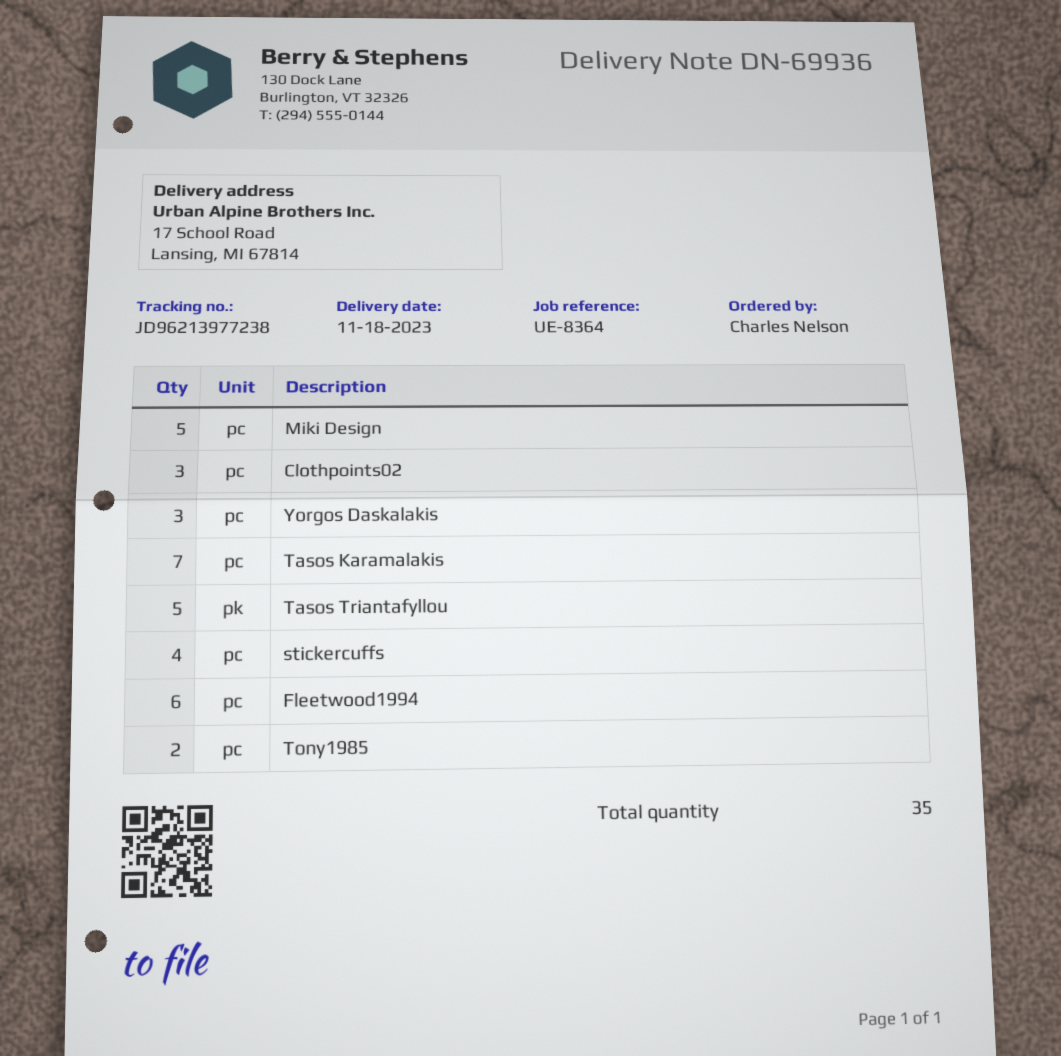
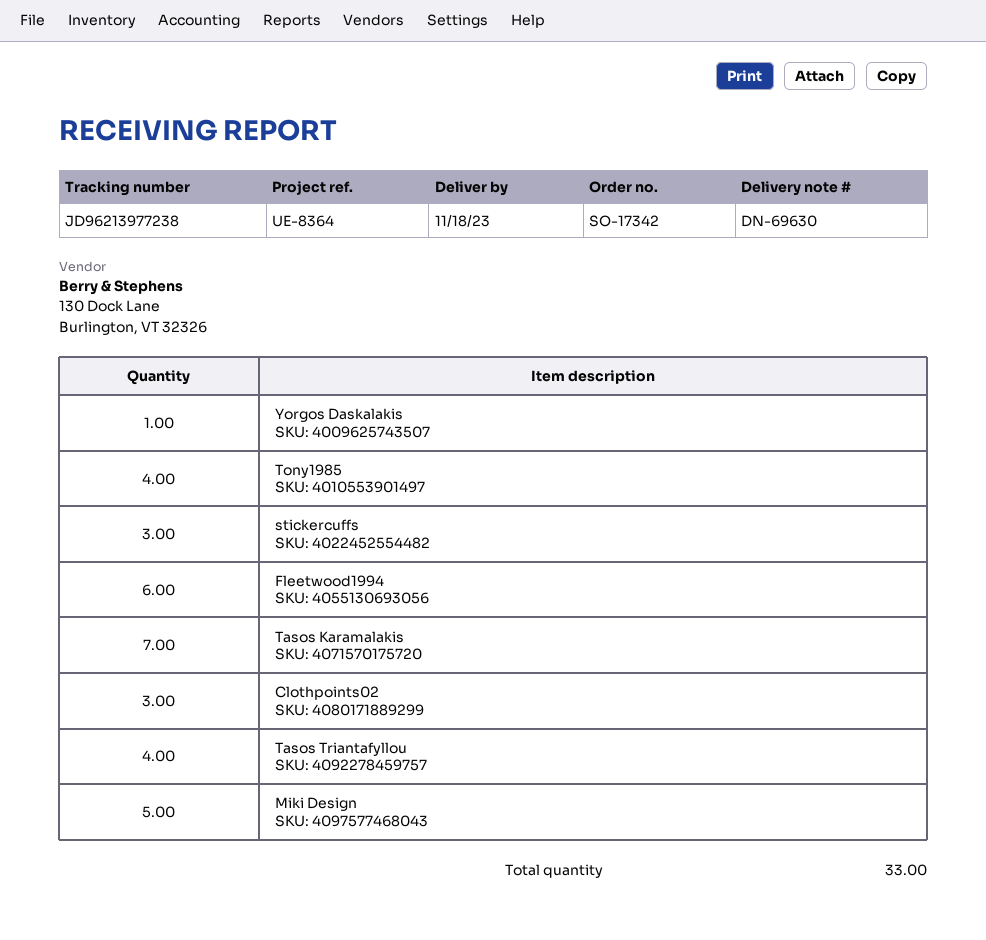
delivery note number: DN-69936 -> DN-69630
Yorgos Daskalakis: 3 -> 1
Tasos Triantafyllou: 5 -> 4
stickercuffs: 4 -> 3
Tony1985: 2 -> 4
total quantity: 35 -> 33

